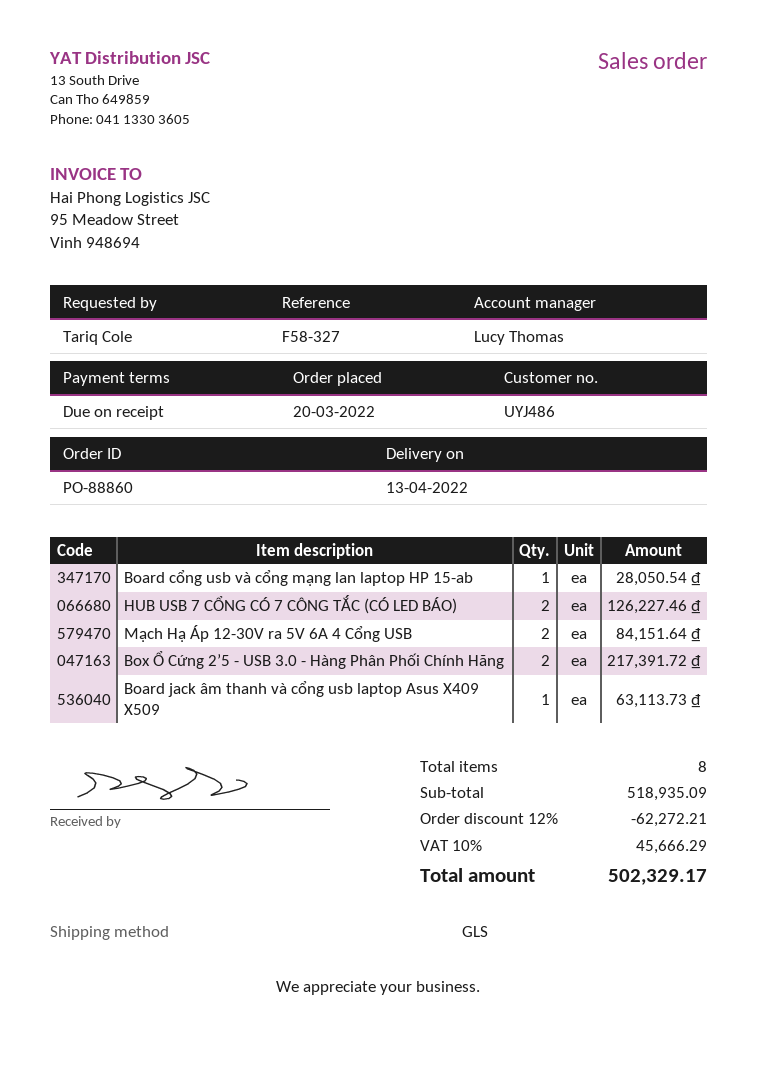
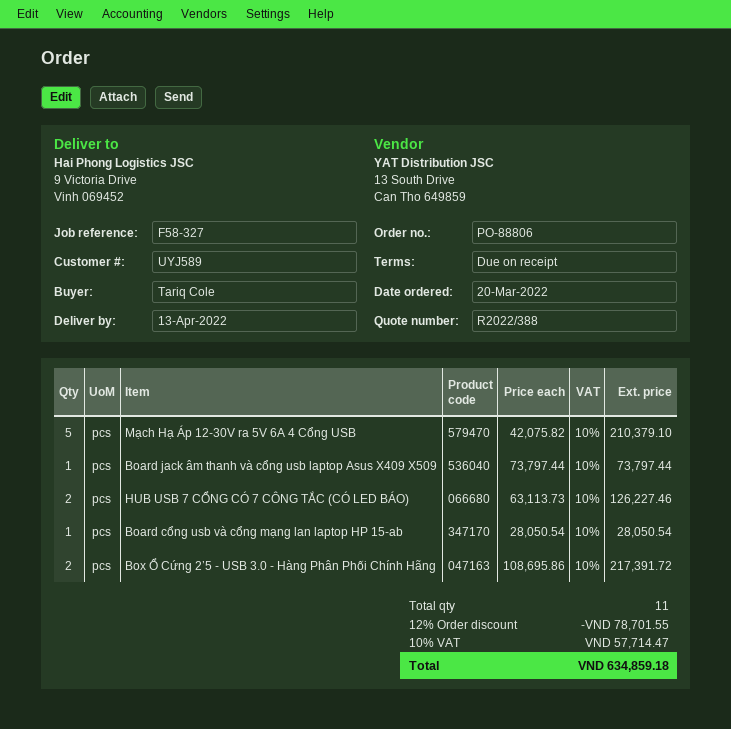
order number: PO-88860 -> PO-88806
customer number: UYJ486 -> UYJ589
Mạch Hạ Áp 12-30V ra 5V 6A 4 Cổng USB: 2 for 84151.64 -> 5 for 210379.10
Board jack âm thanh và cổng usb laptop Asus X409 X509: 1 for 63113.73 -> 1 for 73797.44
total quantity: 8 -> 11
discount: 12% = 62272.21 -> 12% = 78701.55
tax: 10% = 45666.29 -> 10% = 57714.47
total: 502329.17 -> 634859.18

